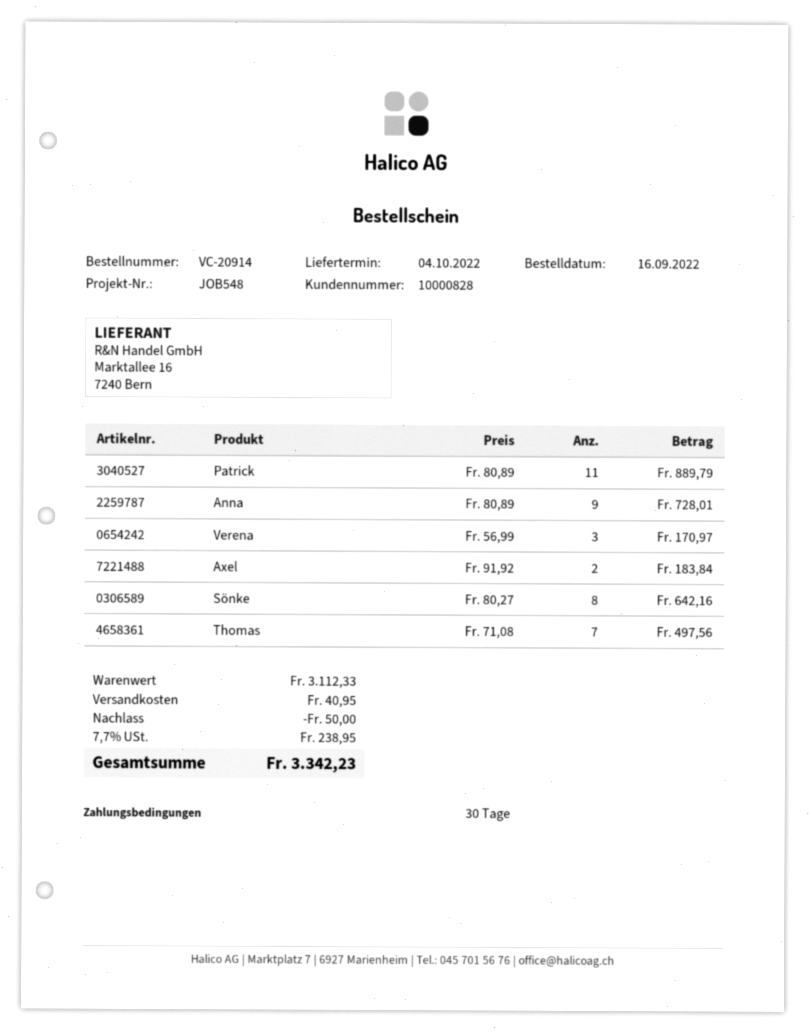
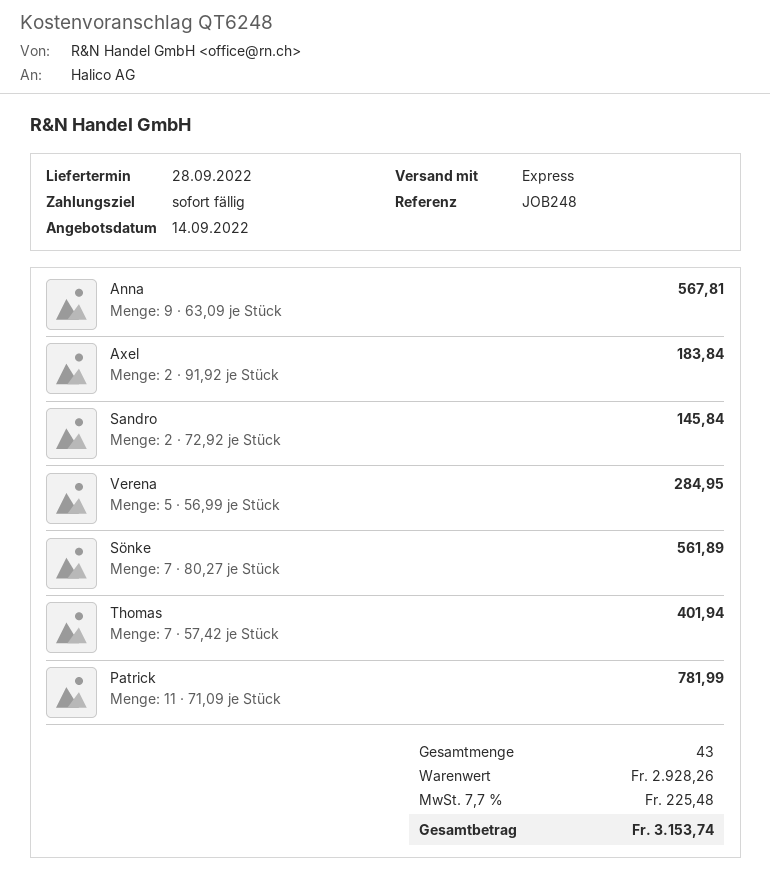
delivery date: 2022-10-04 -> 2022-09-28
payment terms: 30 days -> on receipt
reference: JOB548 -> JOB248
Patrick: 11 x 80.89 = 889.79 -> 11 x 71.09 = 781.99
Anna: 9 x 80.89 = 728.01 -> 9 x 63.09 = 567.81
Verena: 3 x 56.99 = 170.97 -> 5 x 56.99 = 284.95
Sönke: 8 x 80.27 = 642.16 -> 7 x 80.27 = 561.89
Thomas: 7 x 71.08 = 497.56 -> 7 x 57.42 = 401.94
Sandro: none -> 2 x 72.92 = 145.84
subtotal: 3112.33 -> 2928.26
discount: 50.00 -> none
shipping: 40.95 -> none
tax: 7.7% = 238.95 -> 7.7% = 225.48
total: 3342.23 -> 3153.74

